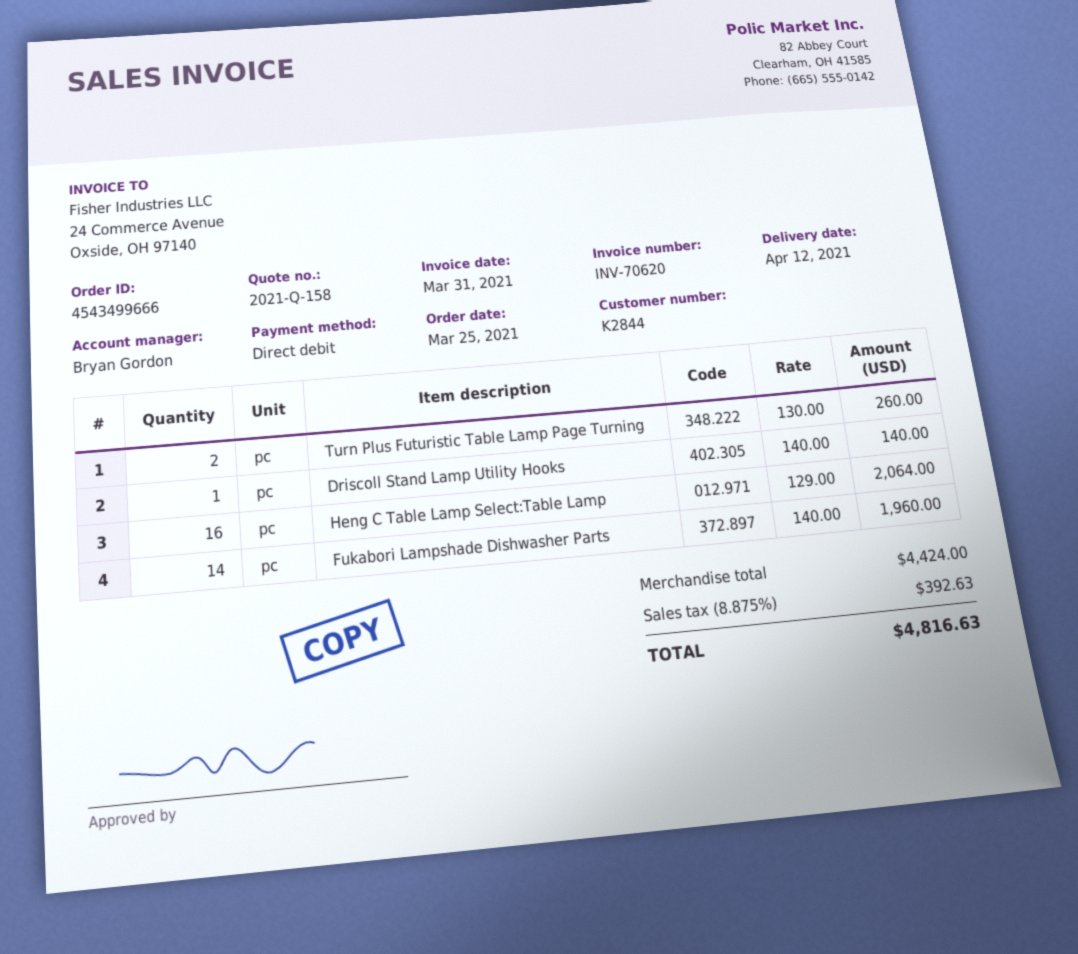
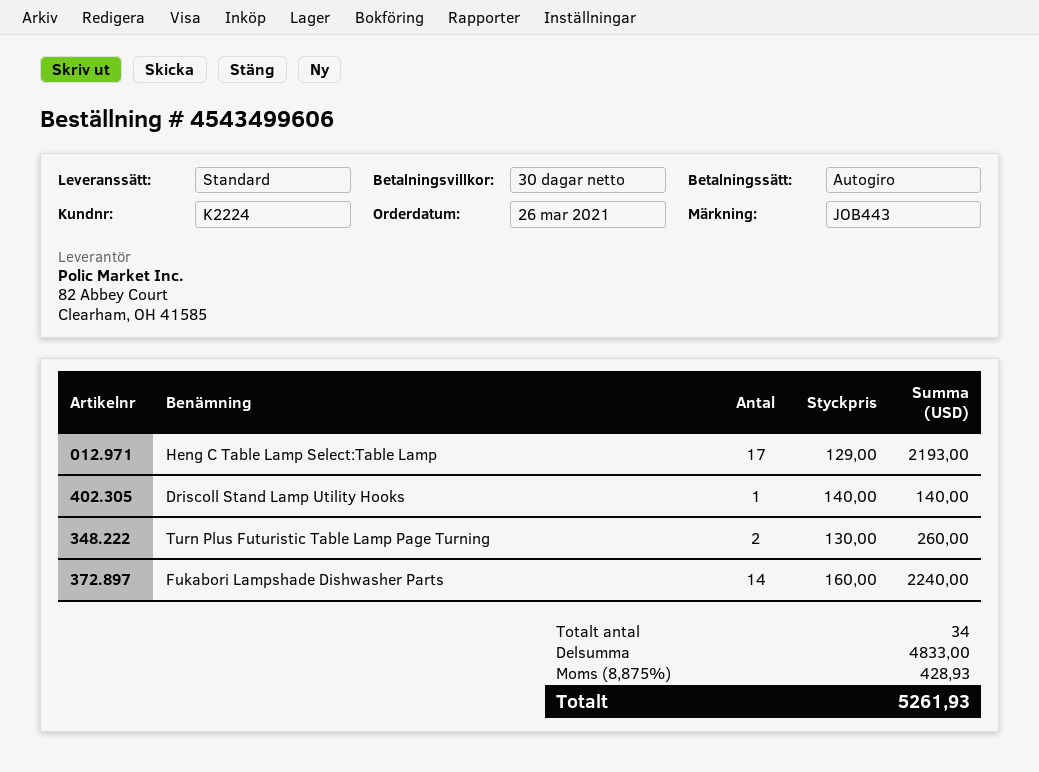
order number: 4543499666 -> 4543499606
order date: 2021-03-25 -> 2021-03-26
customer number: K2844 -> K2224
Heng C Table Lamp Select:Table Lamp: 16 x 129.00 = 2064.00 -> 17 x 129.00 = 2193.00
Fukabori Lampshade Dishwasher Parts: 14 x 140.00 = 1960.00 -> 14 x 160.00 = 2240.00
subtotal: 4424.00 -> 4833.00
tax: 8.875% = 392.63 -> 8.875% = 428.93
total: 4816.63 -> 5261.93

